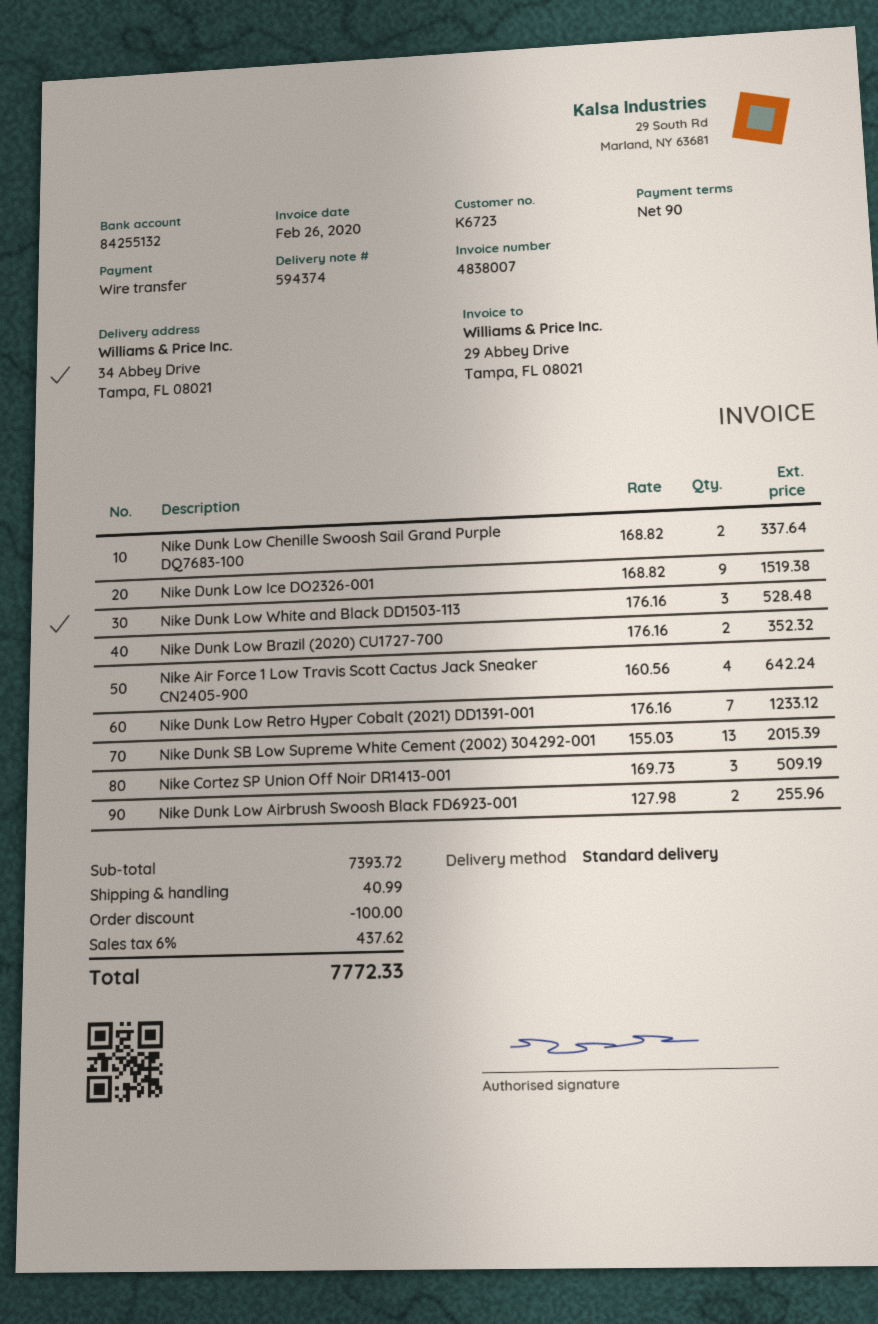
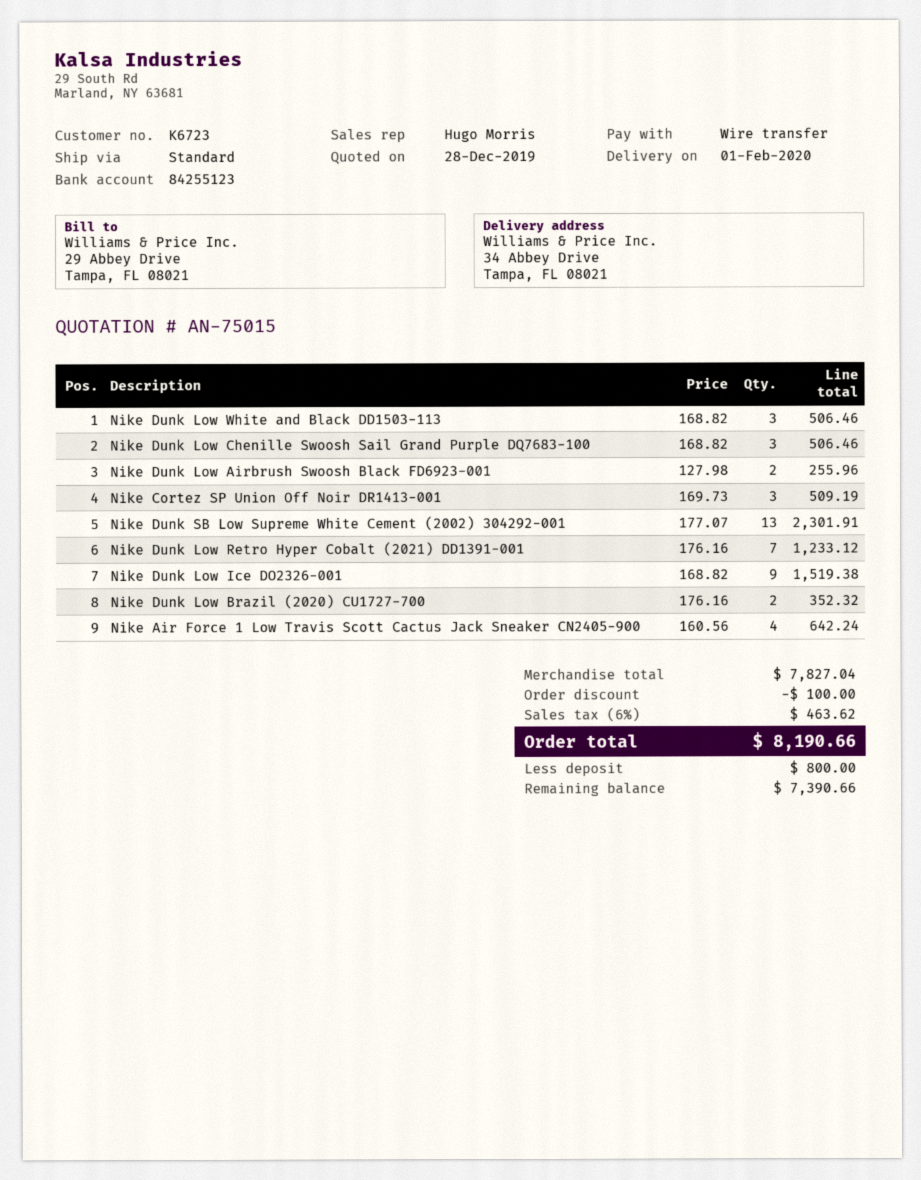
bank account: 84255132 -> 84255123
Nike Dunk Low Chenille Swoosh Sail Grand Purple DQ7683-100: 2 x 168.82 = 337.64 -> 3 x 168.82 = 506.46
Nike Dunk Low White and Black DD1503-113: 3 x 176.16 = 528.48 -> 3 x 168.82 = 506.46
Nike Dunk SB Low Supreme White Cement (2002) 304292-001: 13 x 155.03 = 2015.39 -> 13 x 177.07 = 2301.91
subtotal: 7393.72 -> 7827.04
shipping: 40.99 -> none
tax: 6% = 437.62 -> 6% = 463.62
total: 7772.33 -> 8190.66

